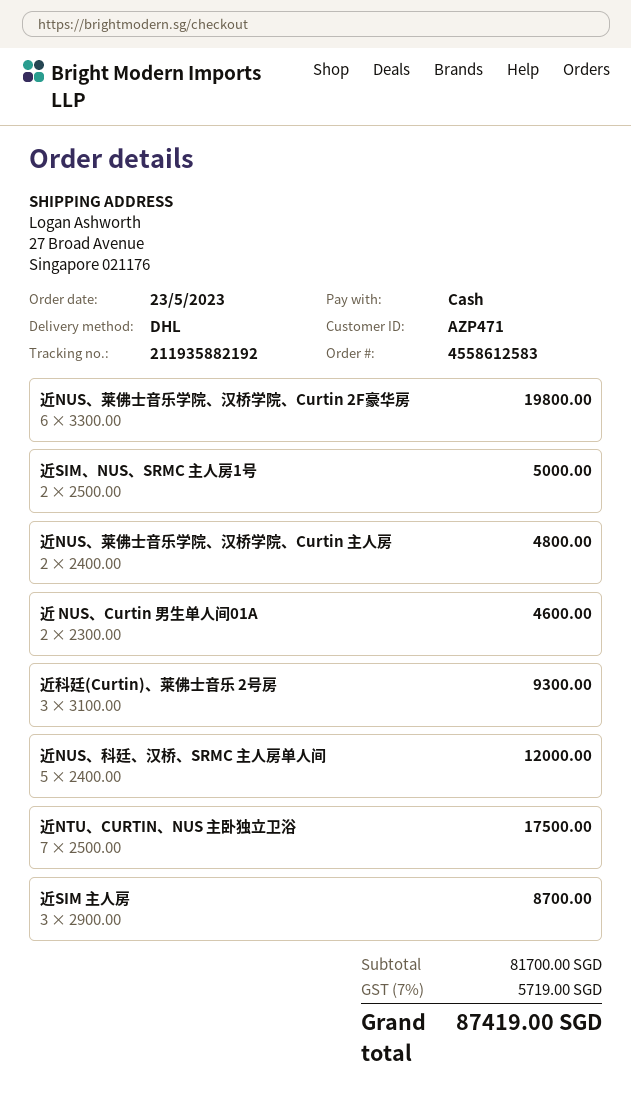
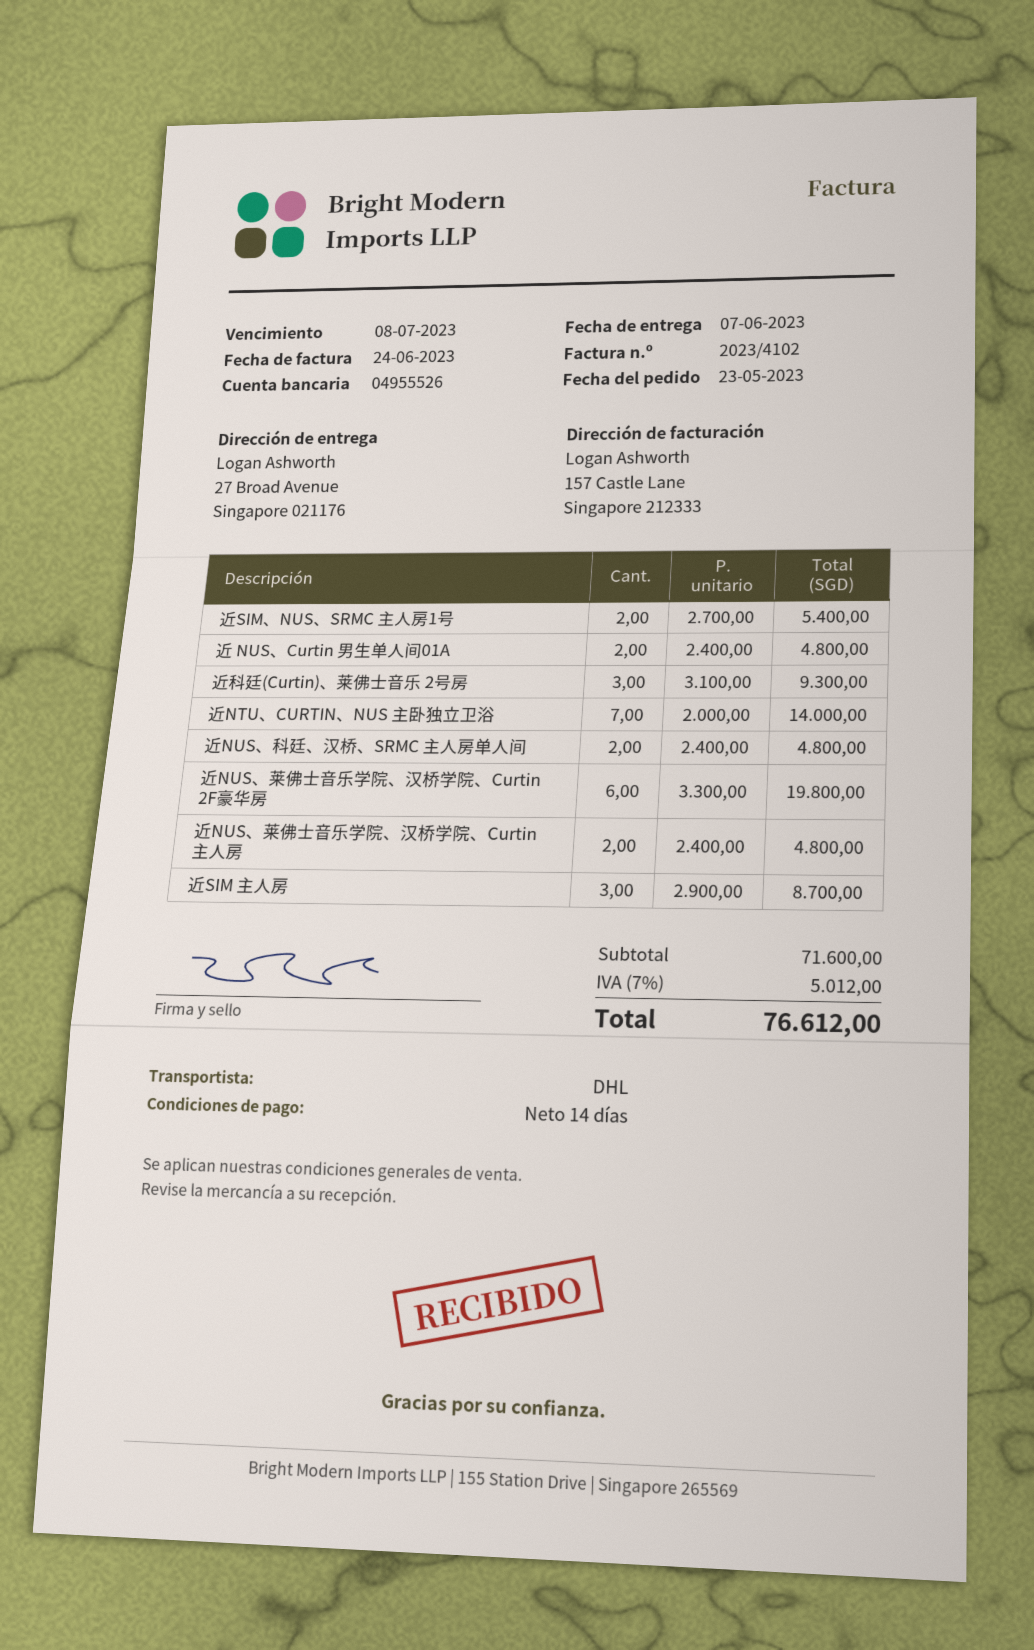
近SIM、NUS、SRMC 主人房1号: 2 x 2500.00 = 5000.00 -> 2 x 2700.00 = 5400.00
近 NUS、Curtin 男生单人间01A: 2 x 2300.00 = 4600.00 -> 2 x 2400.00 = 4800.00
近NUS、科廷、汉桥、SRMC 主人房单人间: 5 x 2400.00 = 12000.00 -> 2 x 2400.00 = 4800.00
近NTU、CURTIN、NUS 主卧独立卫浴: 7 x 2500.00 = 17500.00 -> 7 x 2000.00 = 14000.00
subtotal: 81700.00 -> 71600.00
tax: 7% = 5719.00 -> 7% = 5012.00
total: 87419.00 -> 76612.00

